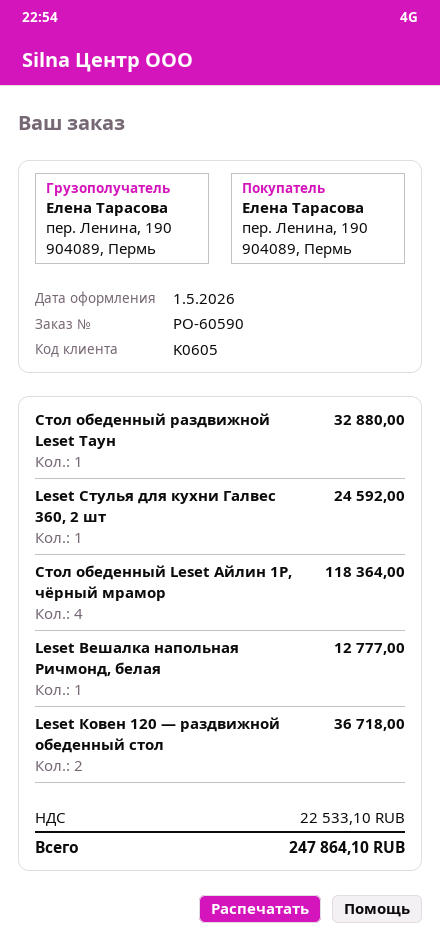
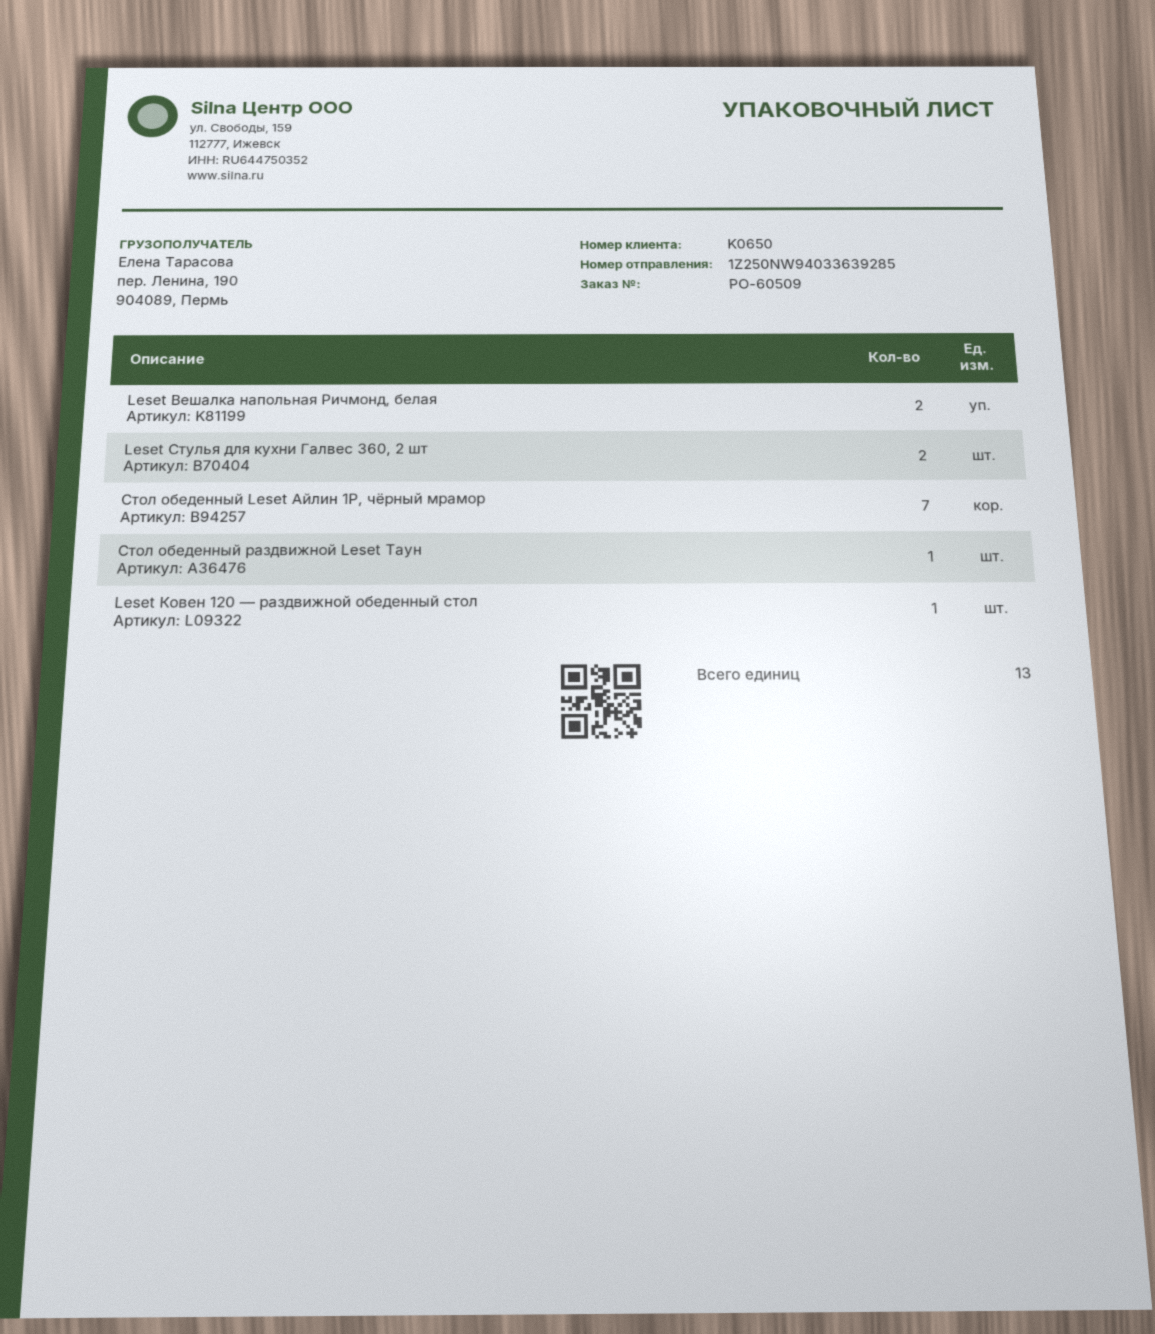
order number: PO-60590 -> PO-60509
customer number: K0605 -> K0650
Leset Стулья для кухни Галвес 360, 2 шт: 1 -> 2
Стол обеденный Leset Айлин 1Р, чёрный мрамор: 4 -> 7
Leset Вешалка напольная Ричмонд, белая: 1 -> 2
Leset Ковен 120 — раздвижной обеденный стол: 2 -> 1

